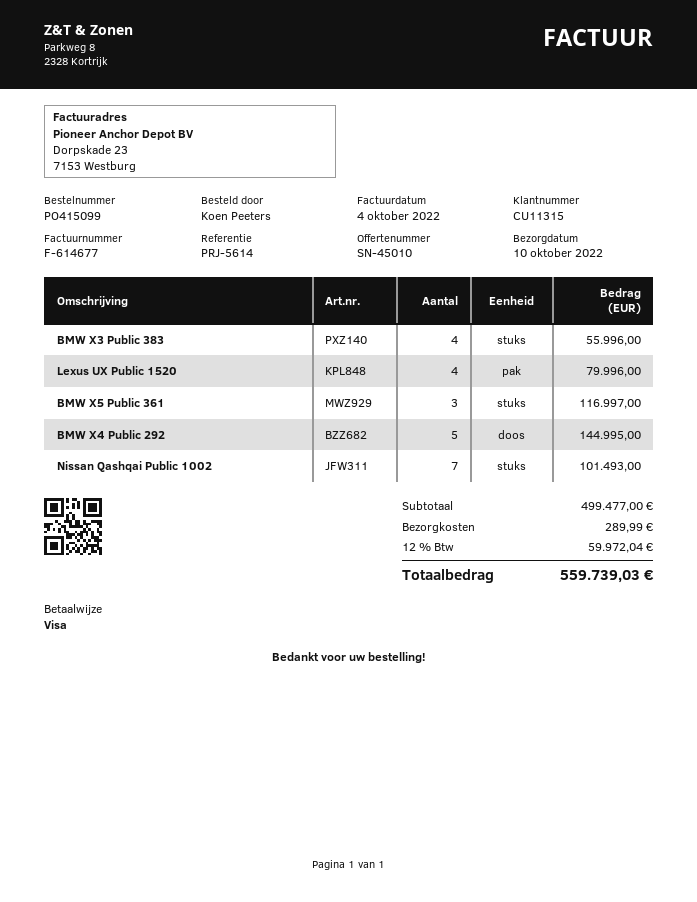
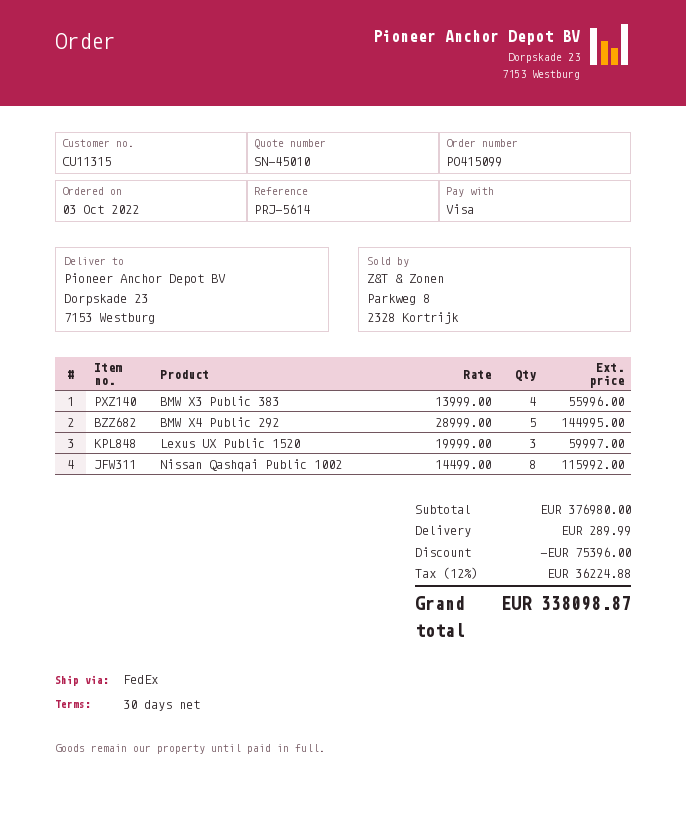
Lexus UX Public 1520: 4 for 79996.00 -> 3 for 59997.00
BMW X5 Public 361: 3 for 116997.00 -> none
Nissan Qashqai Public 1002: 7 for 101493.00 -> 8 for 115992.00
subtotal: 499477.00 -> 376980.00
discount: none -> 75396.00
tax: 12% = 59972.04 -> 12% = 36224.88
total: 559739.03 -> 338098.87

